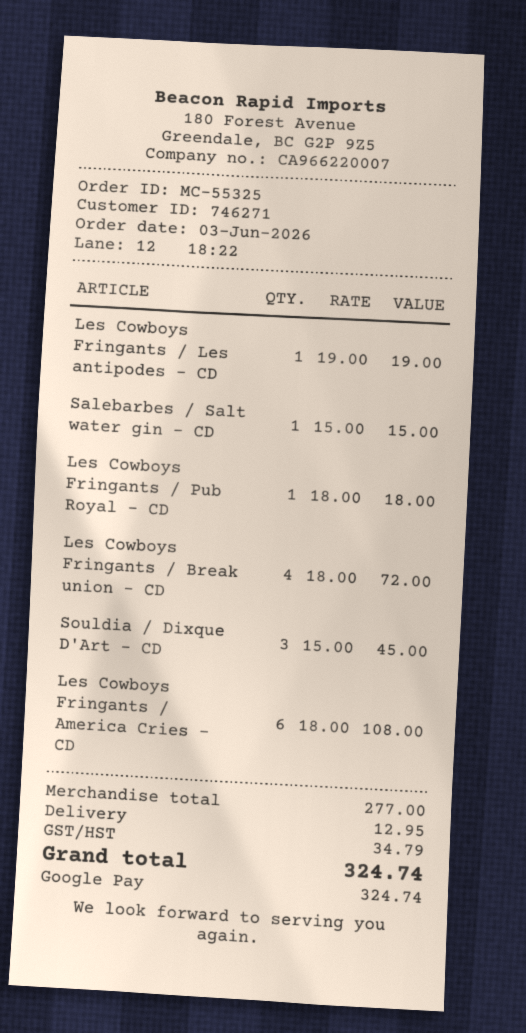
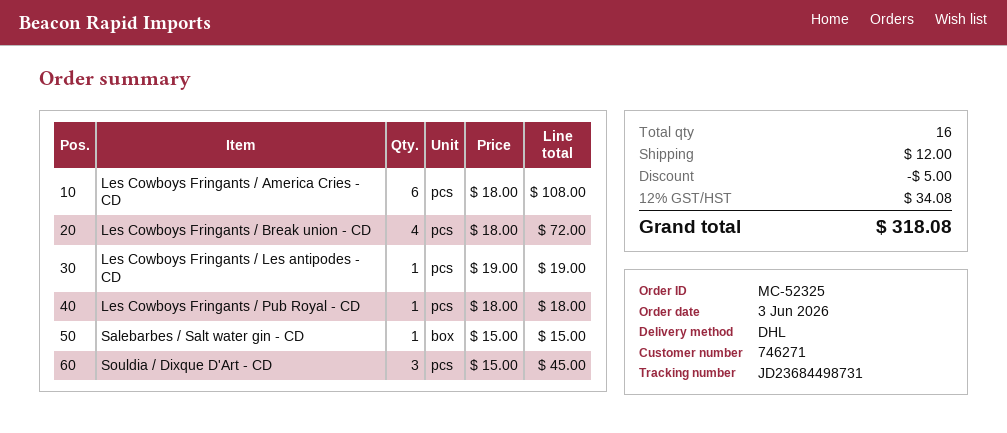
order number: MC-55325 -> MC-52325
discount: none -> 5.00
shipping: 12.95 -> 12.00
tax: 34.79 -> 34.08
total: 324.74 -> 318.08

